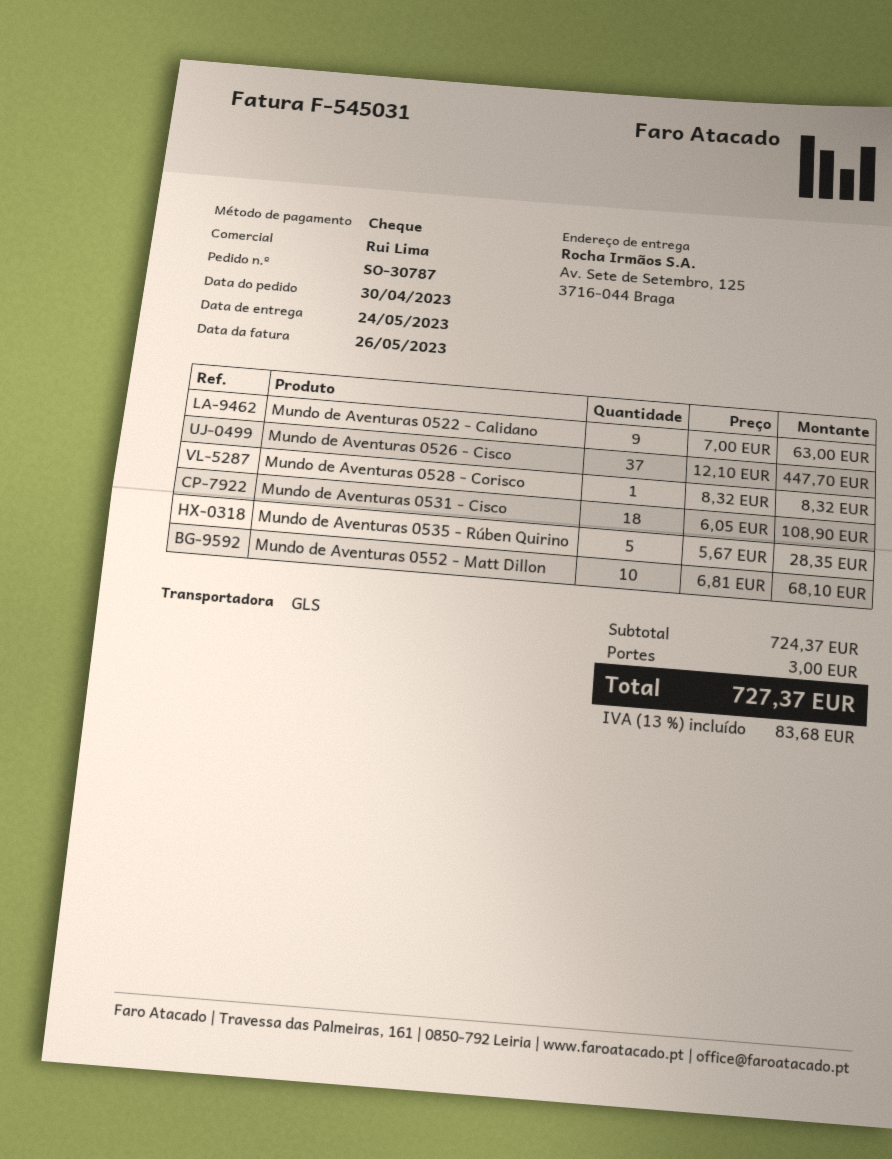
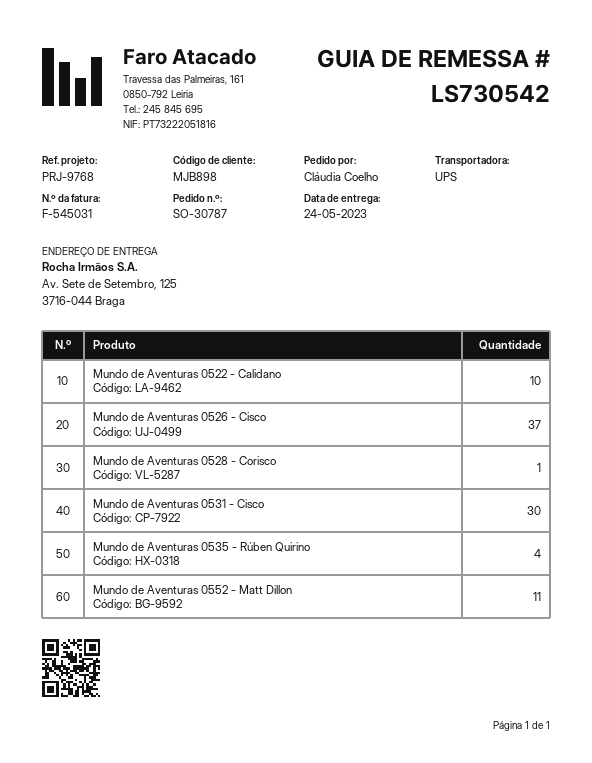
shipping method: GLS -> UPS
Mundo de Aventuras 0522 - Calidano: 9 -> 10
Mundo de Aventuras 0531 - Cisco: 18 -> 30
Mundo de Aventuras 0535 - Rúben Quirino: 5 -> 4
Mundo de Aventuras 0552 - Matt Dillon: 10 -> 11

